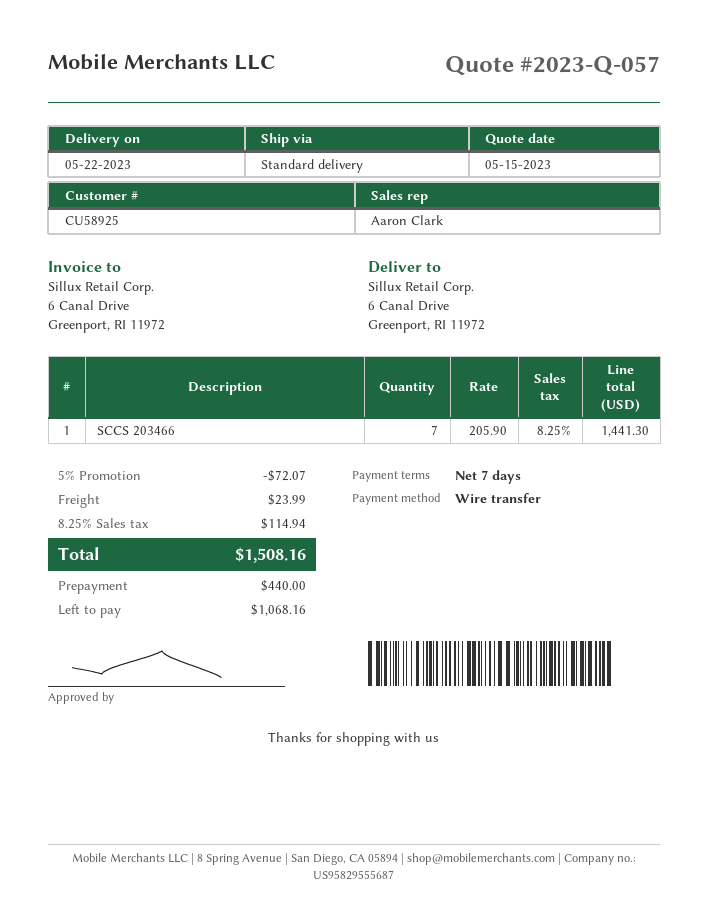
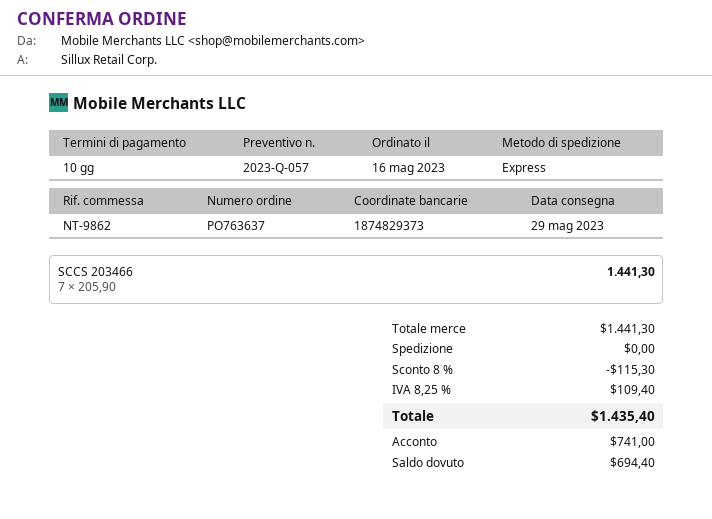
delivery date: 2023-05-22 -> 2023-05-29
payment terms: 7 days -> 10 days
shipping method: standard -> express
discount: 5% = 72.07 -> 8% = 115.30
shipping: 23.99 -> 0.00
tax: 8.25% = 114.94 -> 8.25% = 109.40
total: 1508.16 -> 1435.40
deposit: 440.00 -> 741.00
balance: 1068.16 -> 694.40

